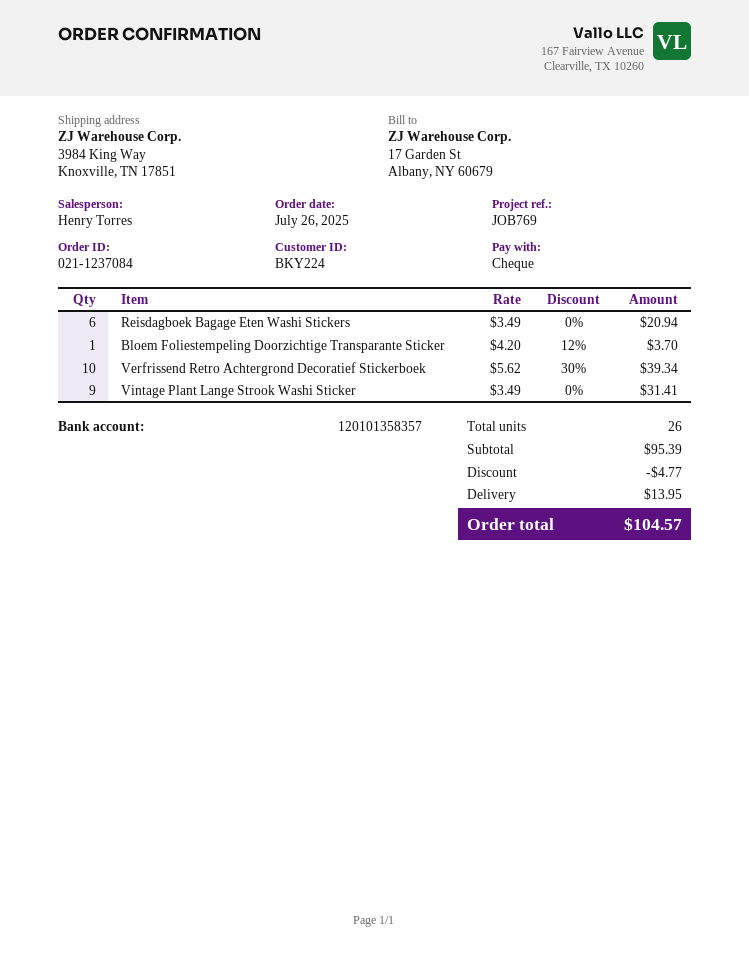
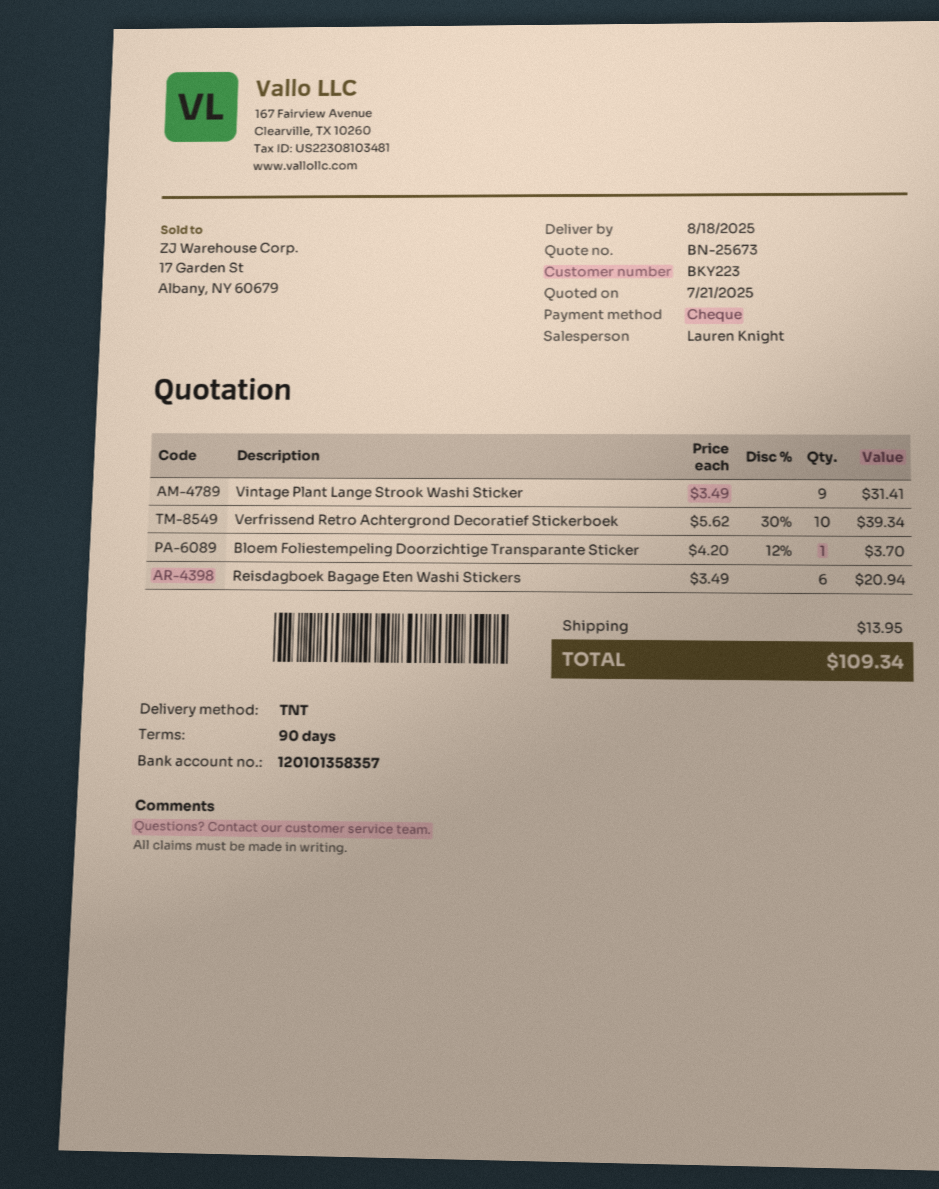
customer number: BKY224 -> BKY223
sales rep: Henry Torres -> Lauren Knight
discount: 4.77 -> none
total: 104.57 -> 109.34

